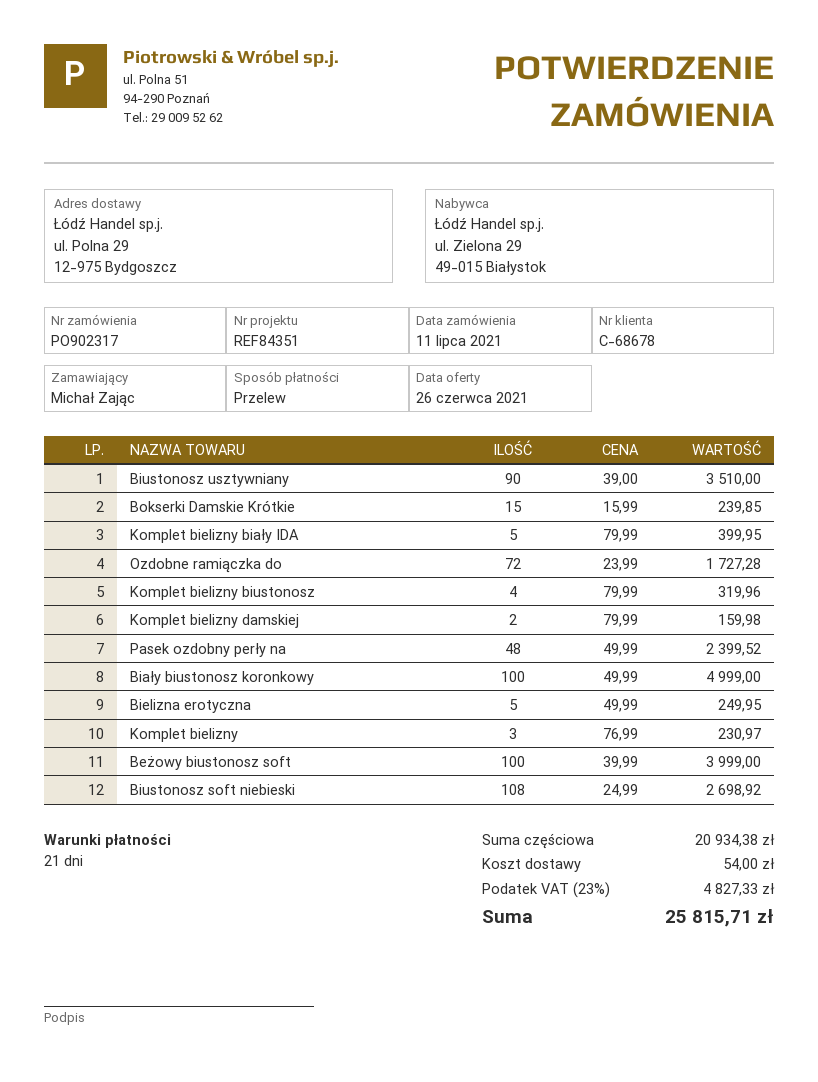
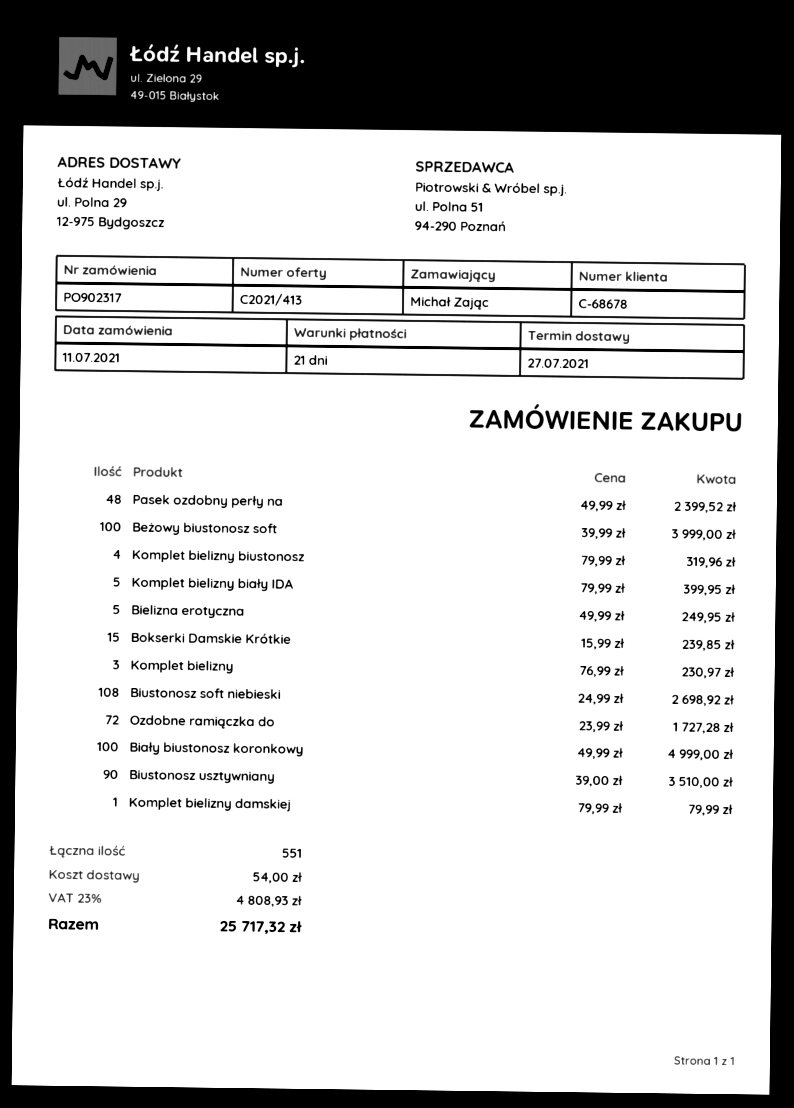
Komplet bielizny damskiej: 2 x 79.99 = 159.98 -> 1 x 79.99 = 79.99
tax: 23% = 4827.33 -> 23% = 4808.93
total: 25815.71 -> 25717.32

